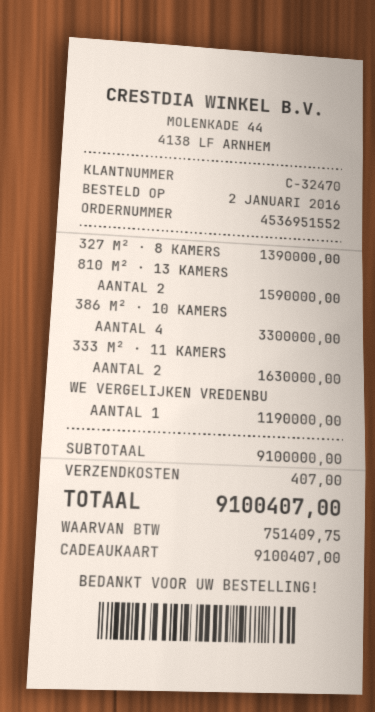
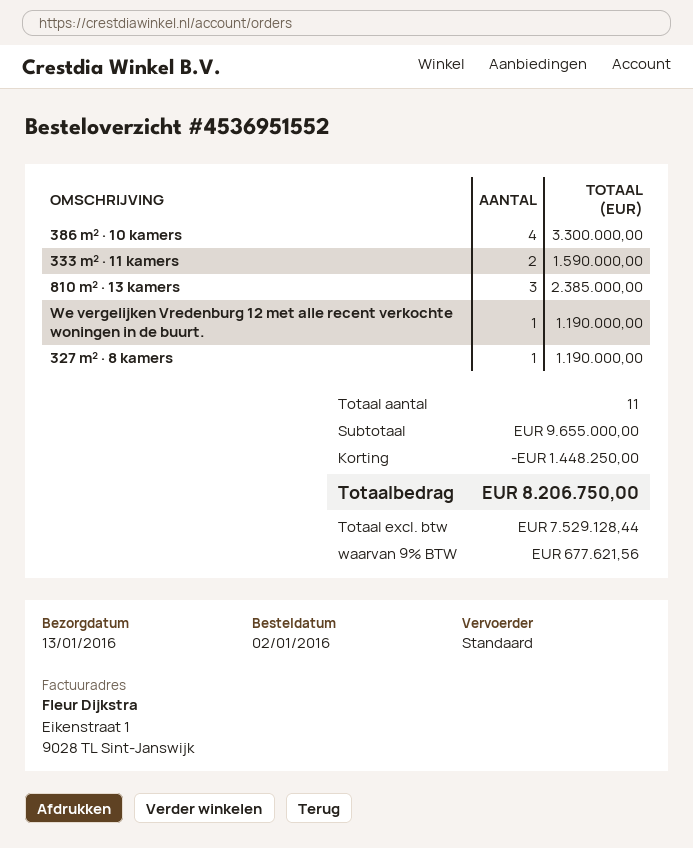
327 M² · 8 KAMERS: 1 for 1390000.00 -> 1 for 1190000.00
810 M² · 13 KAMERS: 2 for 1590000.00 -> 3 for 2385000.00
333 M² · 11 KAMERS: 2 for 1630000.00 -> 2 for 1590000.00
subtotal: 9100000.00 -> 9655000.00
discount: none -> 1448250.00
shipping: 407.00 -> none
tax: 751409.75 -> 677621.56
total: 9100407.00 -> 8206750.00

